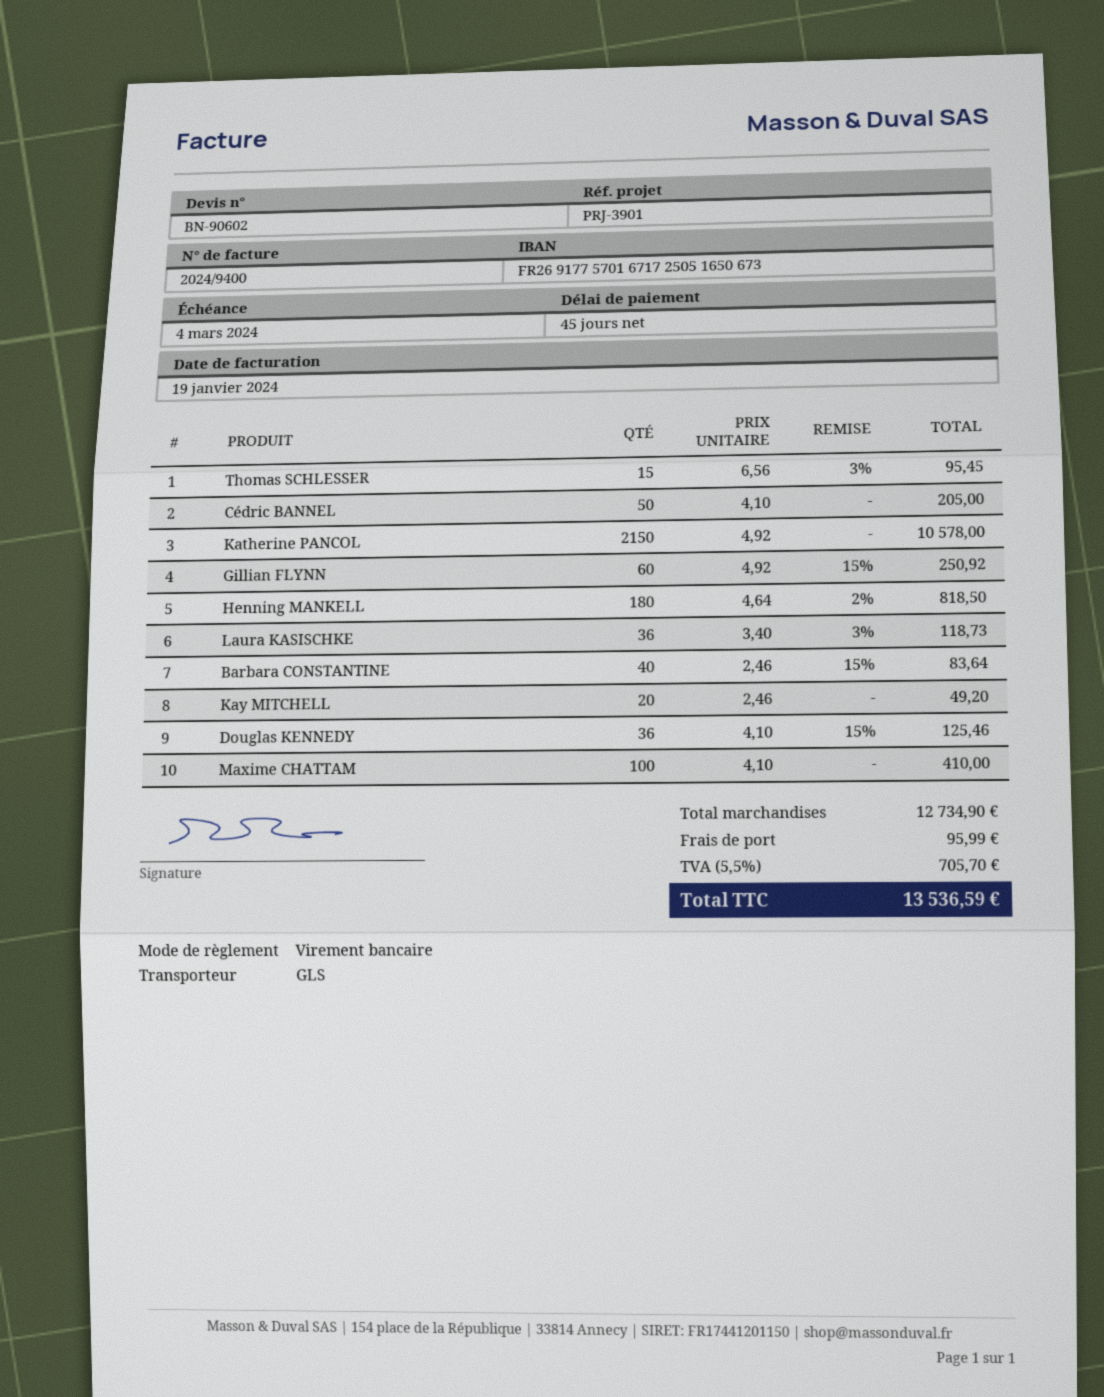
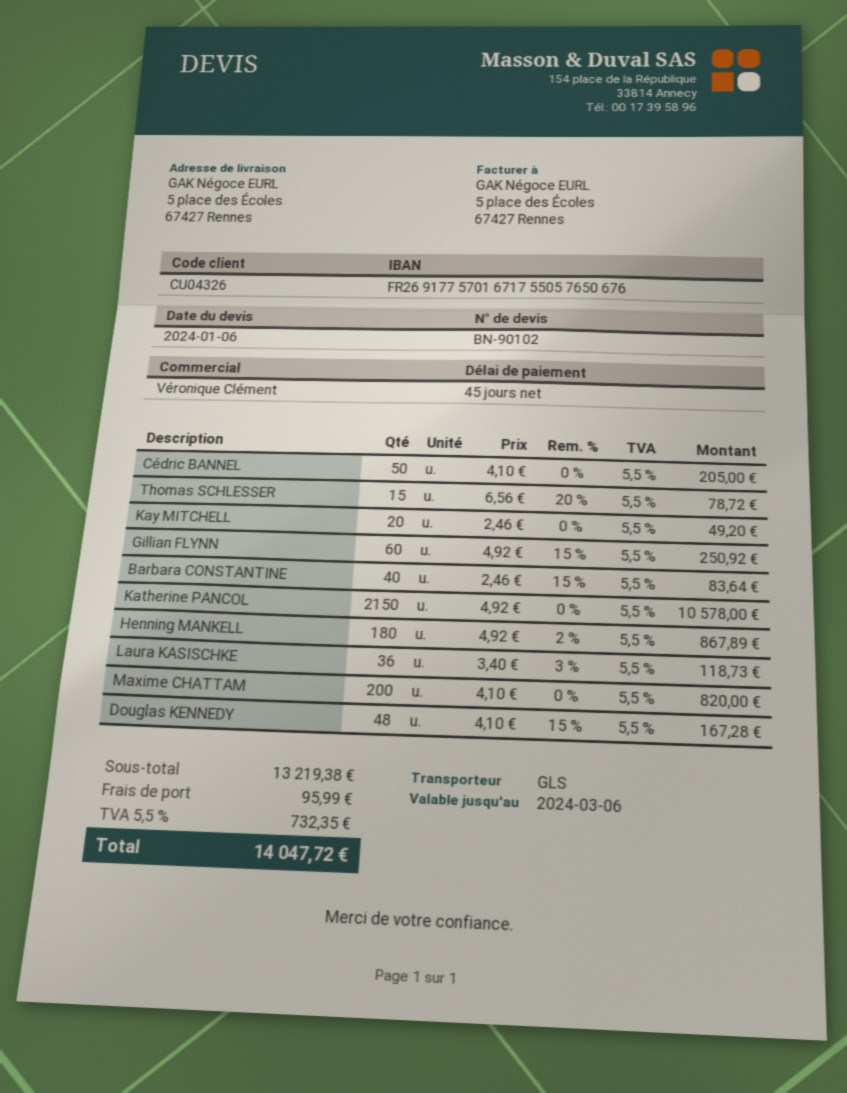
quote number: BN-90602 -> BN-90102
bank account: FR2691775701671725051650673 -> FR2691775701671755057650676
Thomas SCHLESSER: 15 x 6.56 - 3% = 95.45 -> 15 x 6.56 - 20% = 78.72
Henning MANKELL: 180 x 4.64 - 2% = 818.50 -> 180 x 4.92 - 2% = 867.89
Douglas KENNEDY: 36 x 4.10 - 15% = 125.46 -> 48 x 4.10 - 15% = 167.28
Maxime CHATTAM: 100 x 4.10 = 410.00 -> 200 x 4.10 = 820.00
subtotal: 12734.90 -> 13219.38
tax: 5.5% = 705.70 -> 5.5% = 732.35
total: 13536.59 -> 14047.72

